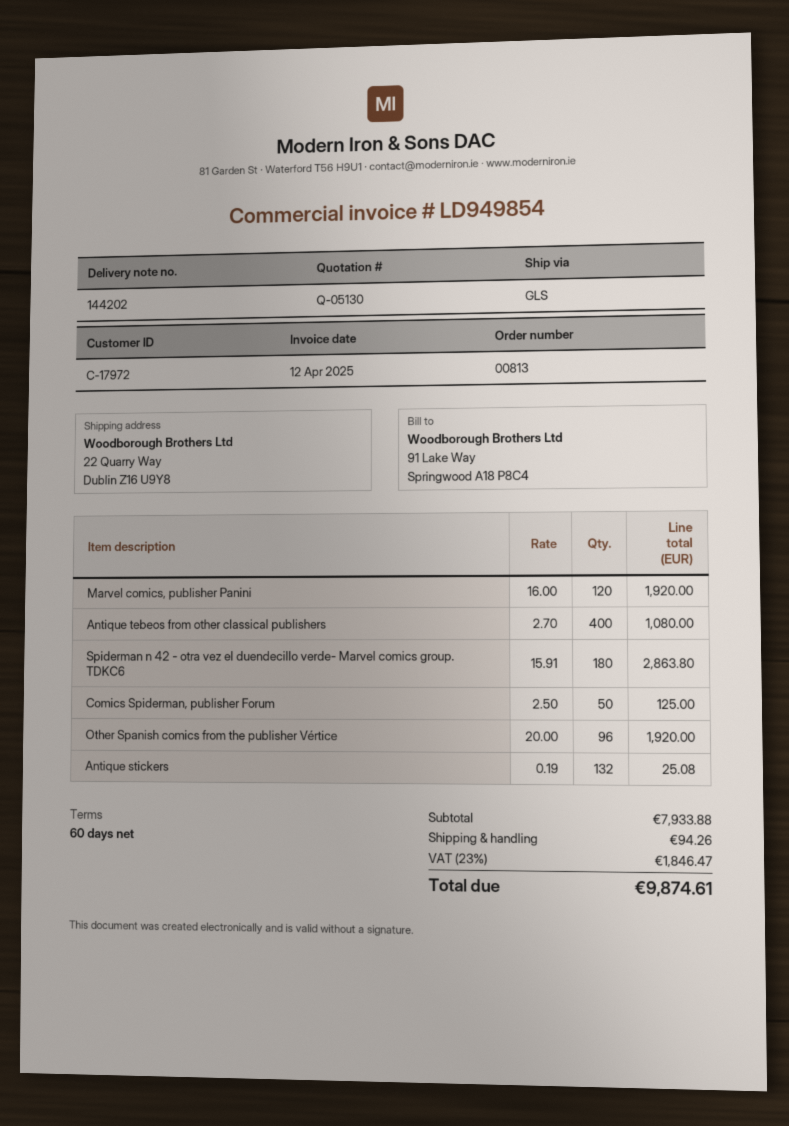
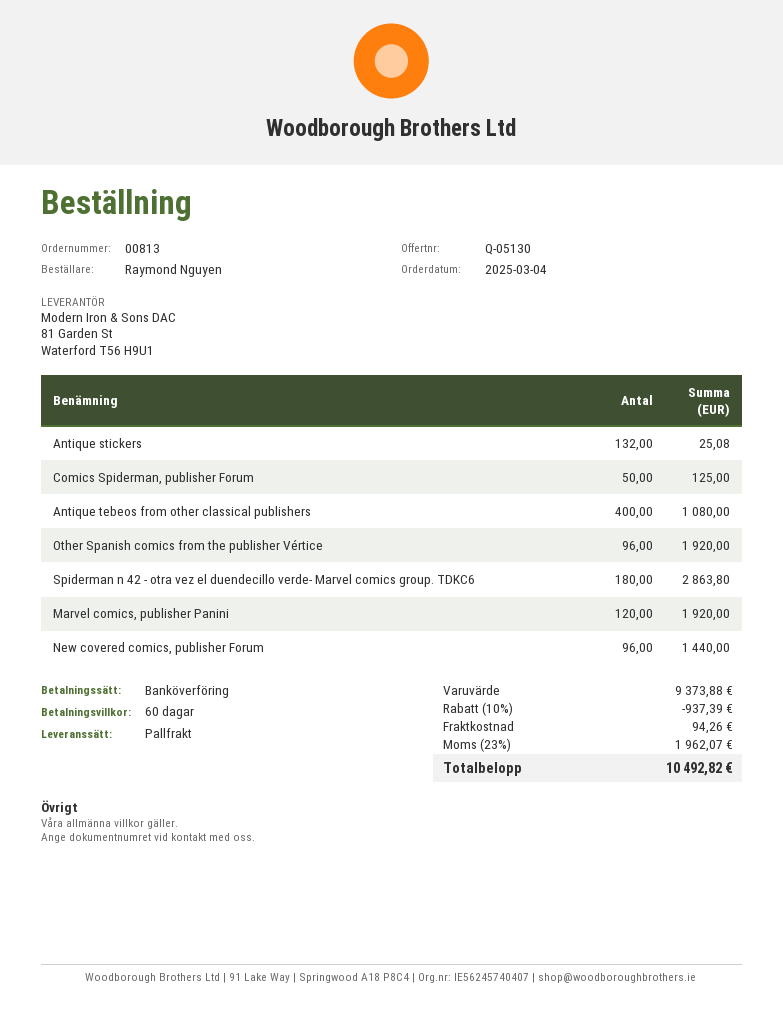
shipping method: GLS -> pallet freight
New covered comics, publisher Forum: none -> 96 for 1440.00
subtotal: 7933.88 -> 9373.88
discount: none -> 10% = 937.39
tax: 23% = 1846.47 -> 23% = 1962.07
total: 9874.61 -> 10492.82

